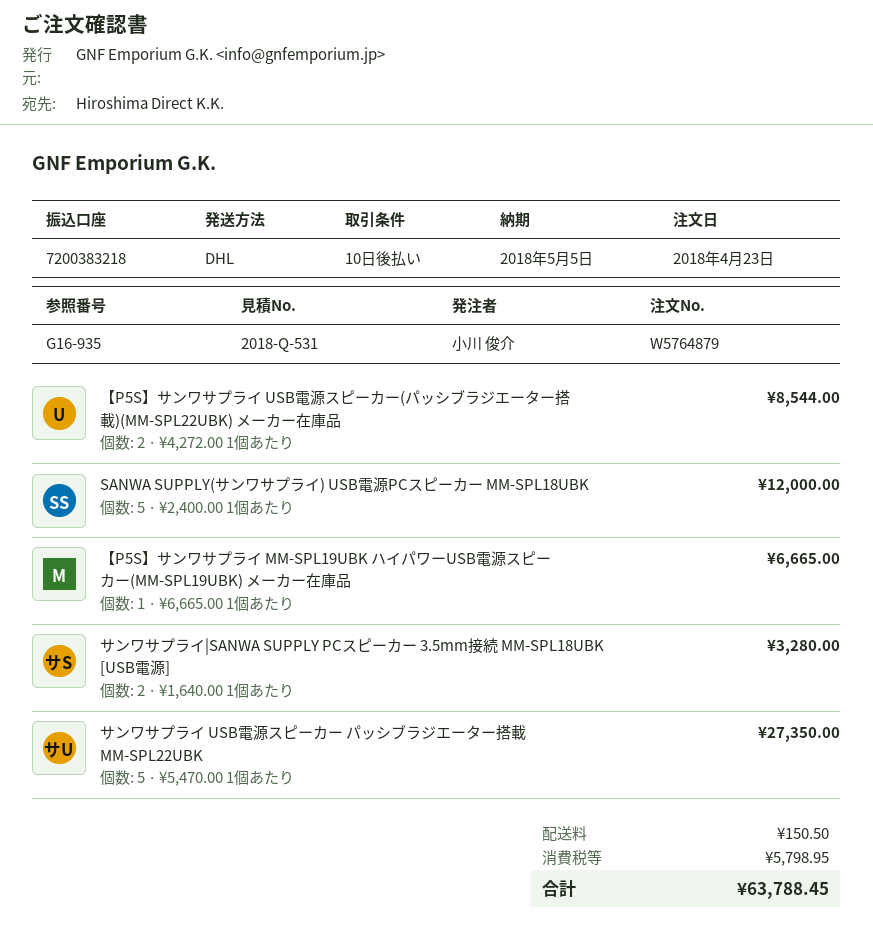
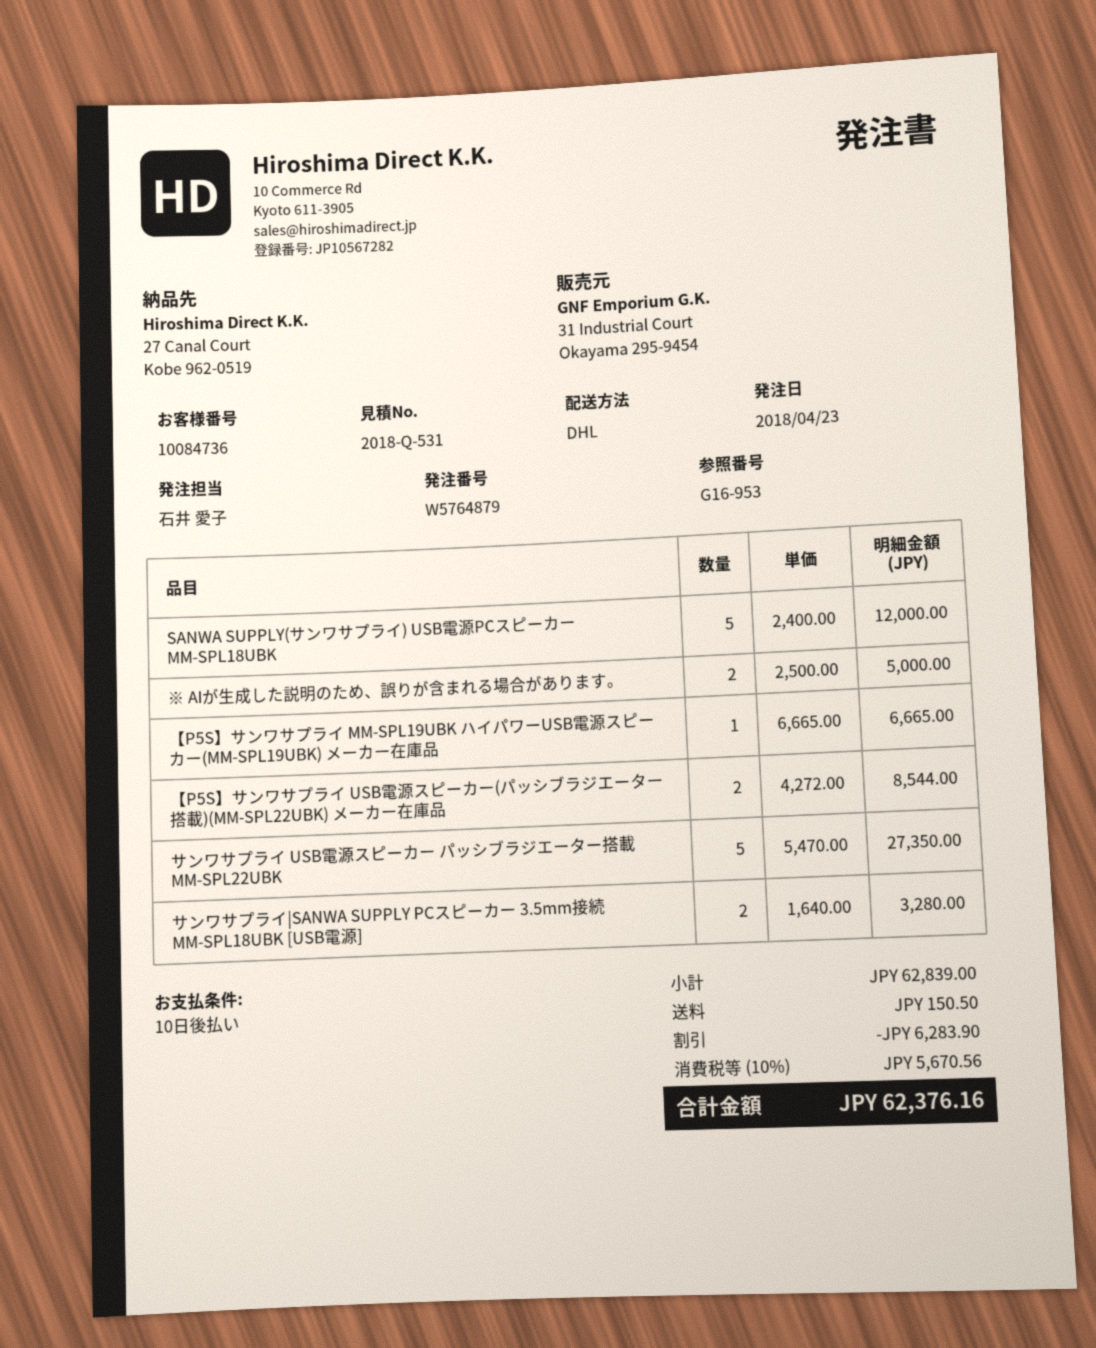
reference: G16-935 -> G16-953
ordered by: 小川 俊介 -> 石井 愛子
※ AIが生成した説明のため、誤りが含まれる場合があります。: none -> 2 x 2500.00 = 5000.00
discount: none -> 6283.90
tax: 5798.95 -> 5670.56
total: 63788.45 -> 62376.16

